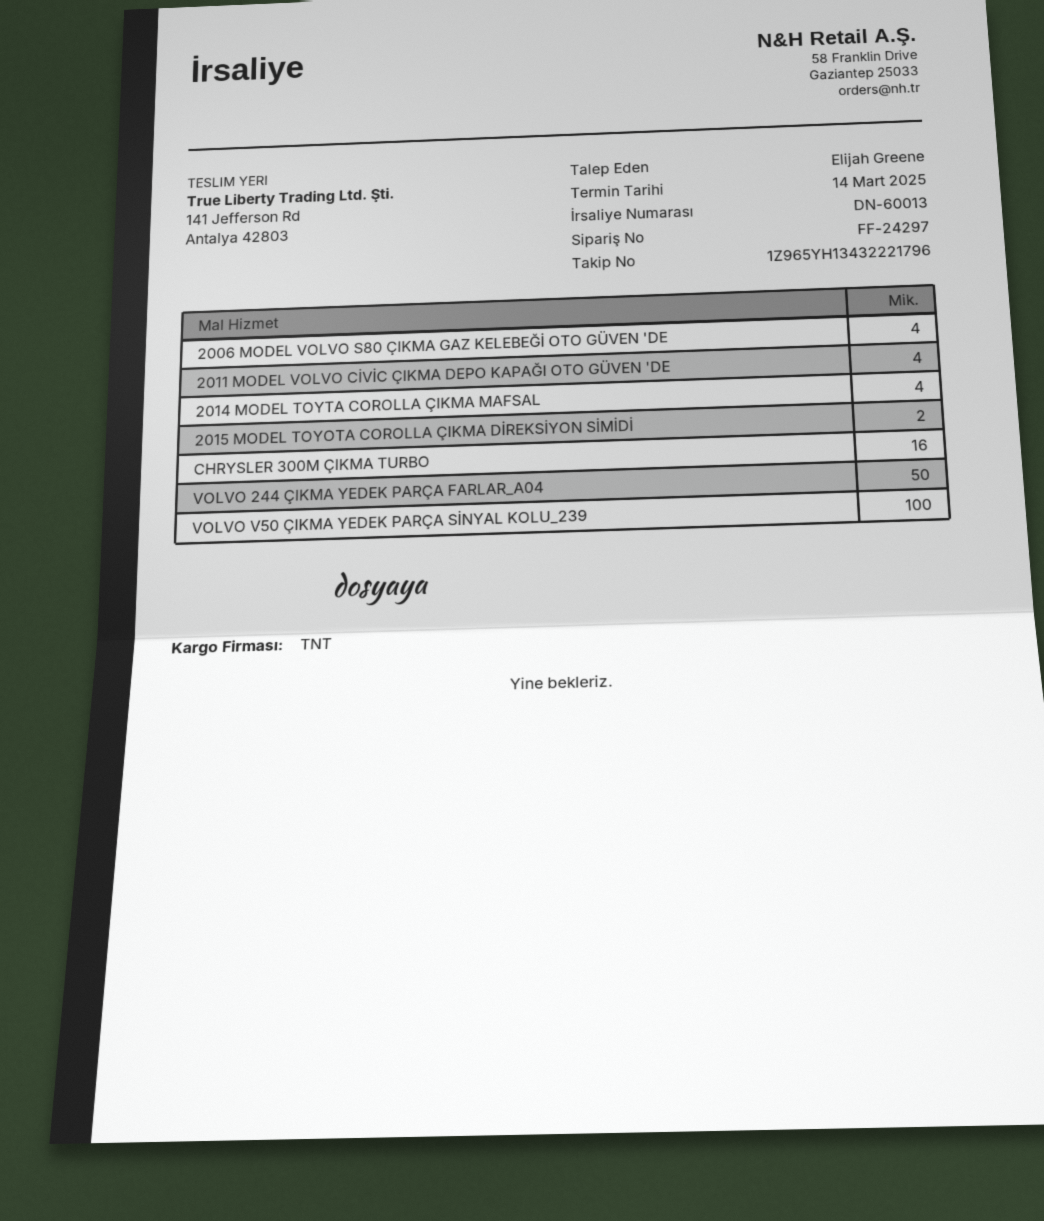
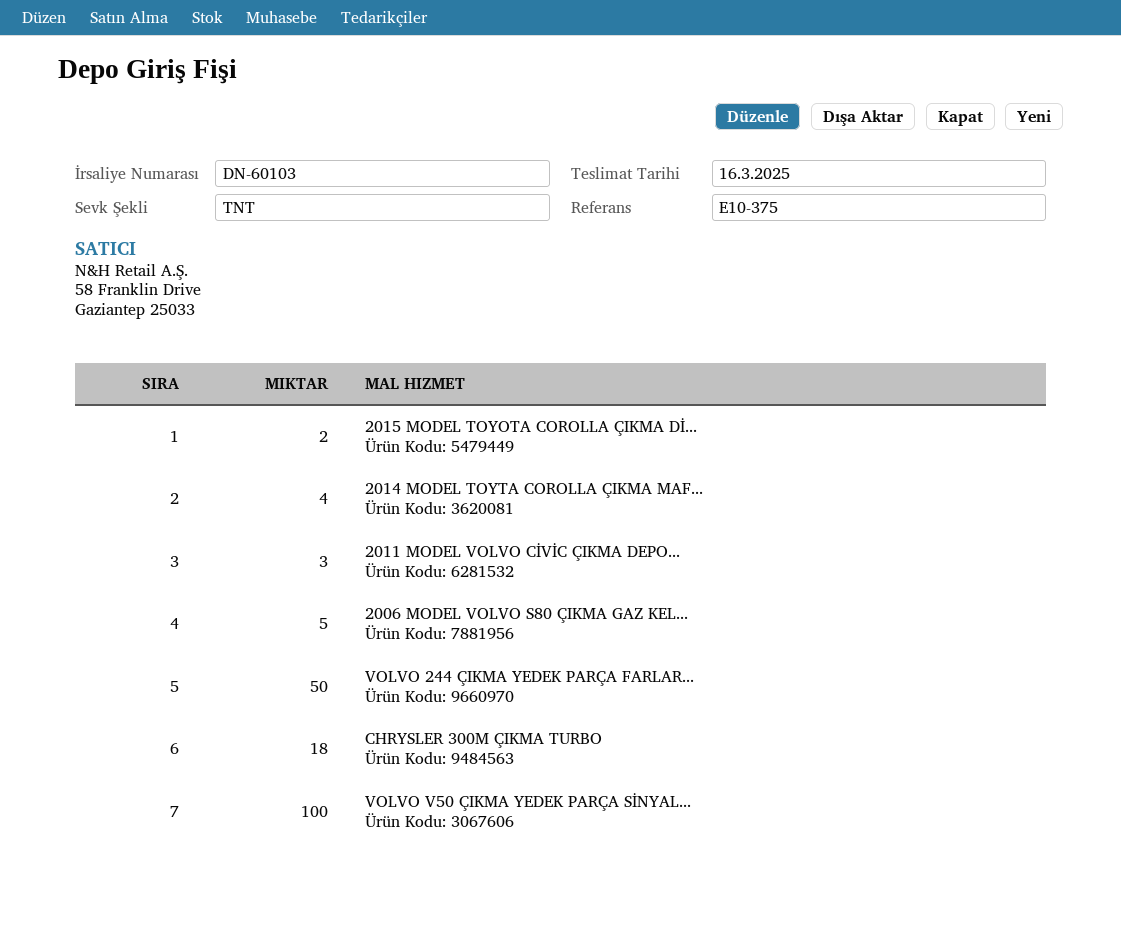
delivery note number: DN-60013 -> DN-60103
delivery date: 2025-03-14 -> 2025-03-16
2006 MODEL VOLVO S80 ÇIKMA GAZ KELEBEĞİ OTO GÜVEN 'DE: 4 -> 5
2011 MODEL VOLVO CİVİC ÇIKMA DEPO KAPAĞI OTO GÜVEN 'DE: 4 -> 3
CHRYSLER 300M ÇIKMA TURBO: 16 -> 18

